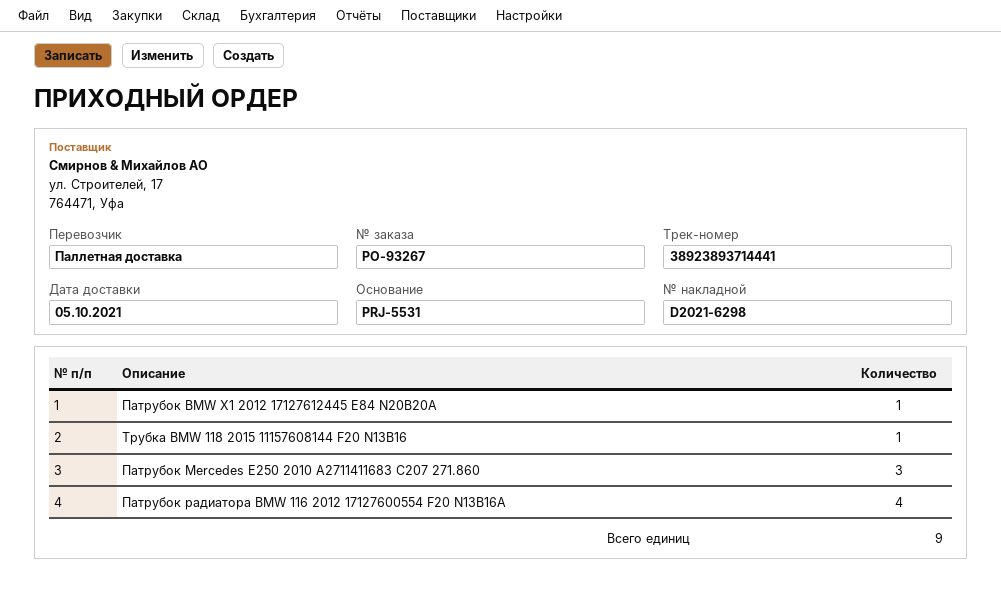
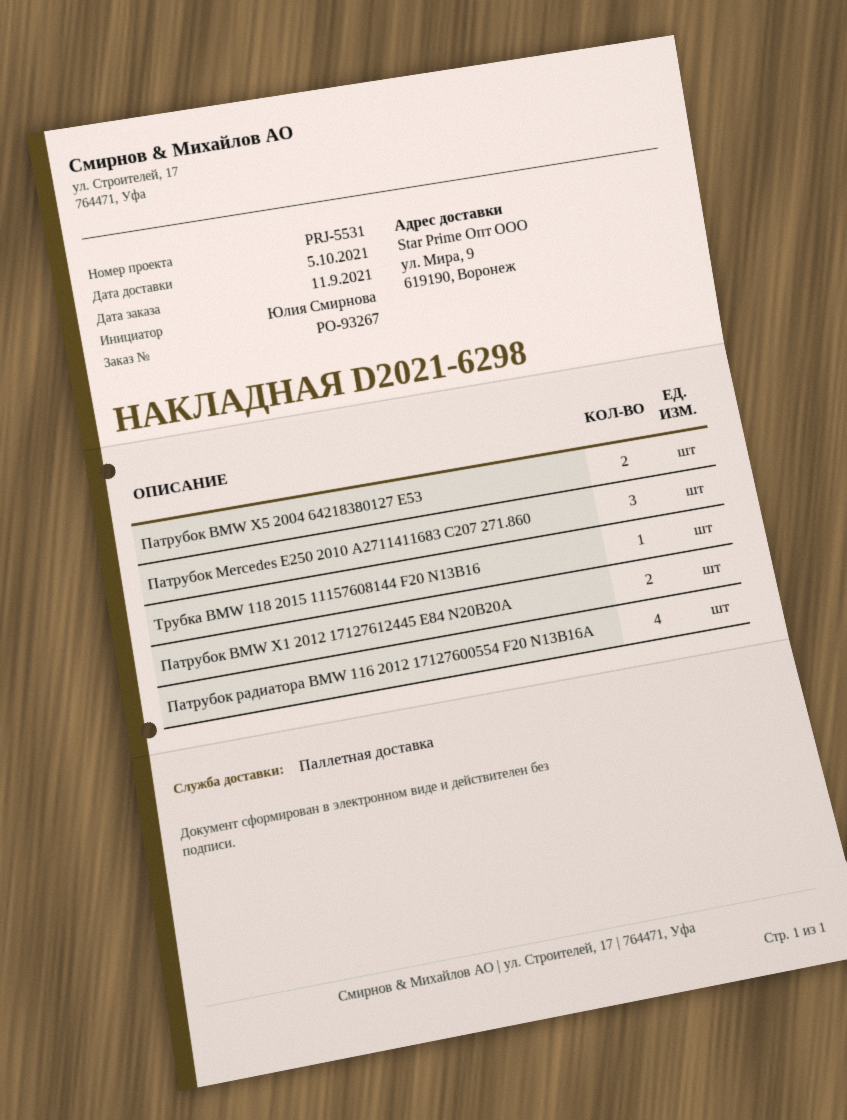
Патрубок BMW X1 2012 17127612445 E84 N20B20A: 1 -> 2
Патрубок BMW X5 2004 64218380127 E53: none -> 2

